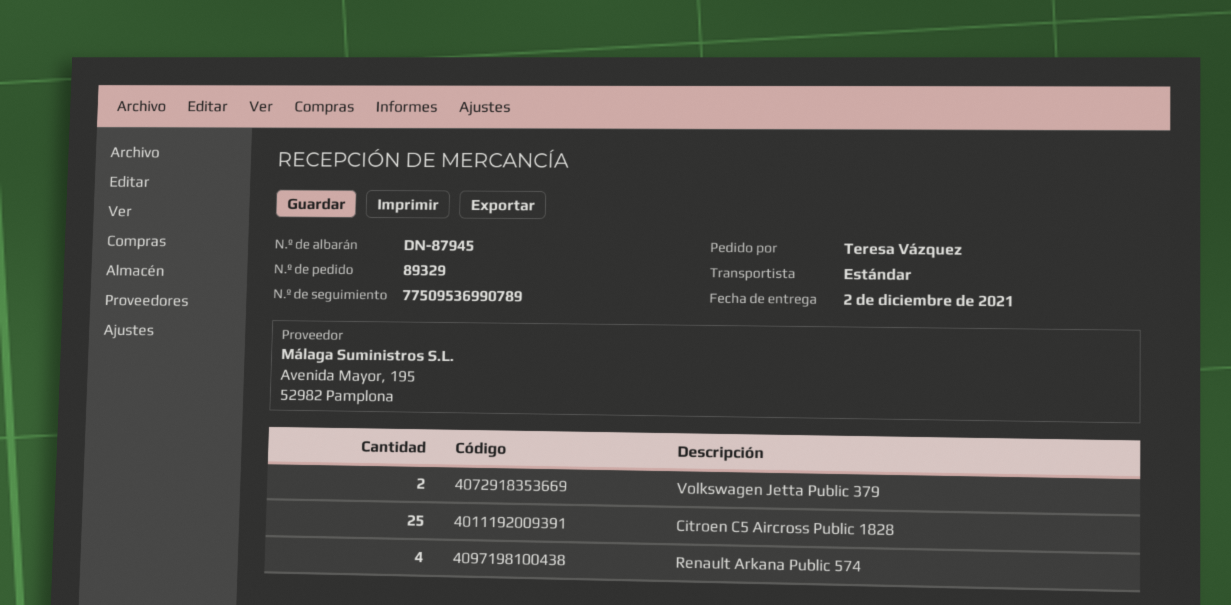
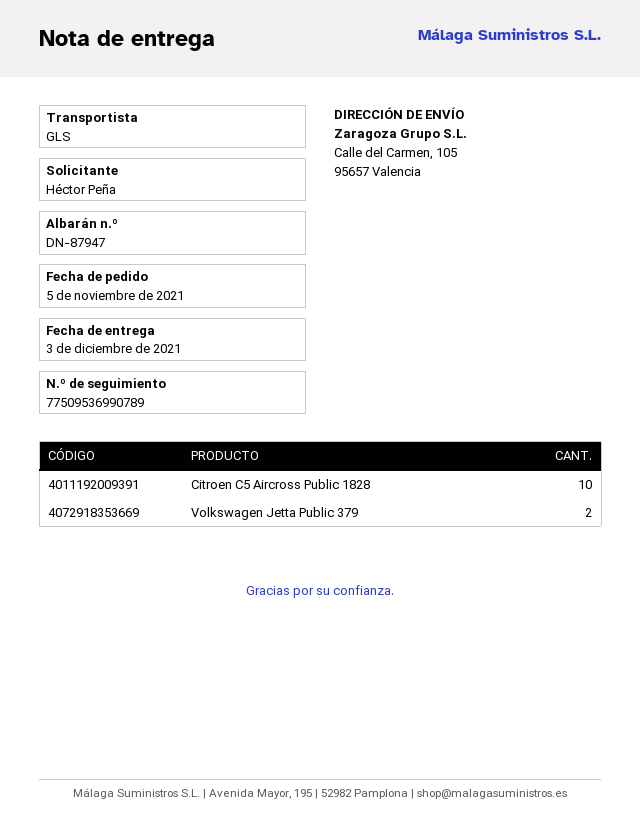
delivery note number: DN-87945 -> DN-87947
delivery date: 2021-12-02 -> 2021-12-03
ordered by: Teresa Vázquez -> Héctor Peña
shipping method: standard -> GLS
Citroen C5 Aircross Public 1828: 25 -> 10
Renault Arkana Public 574: 4 -> none

